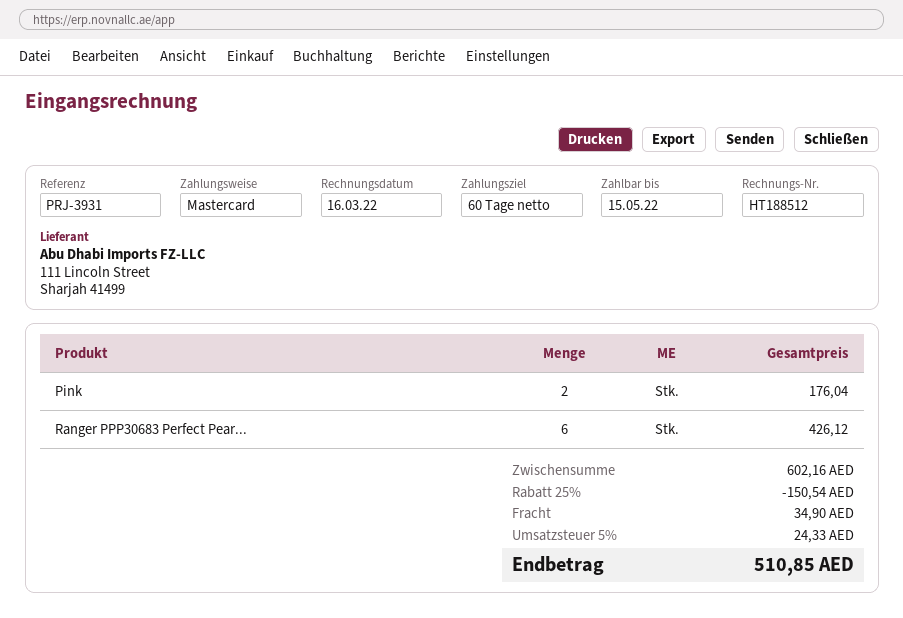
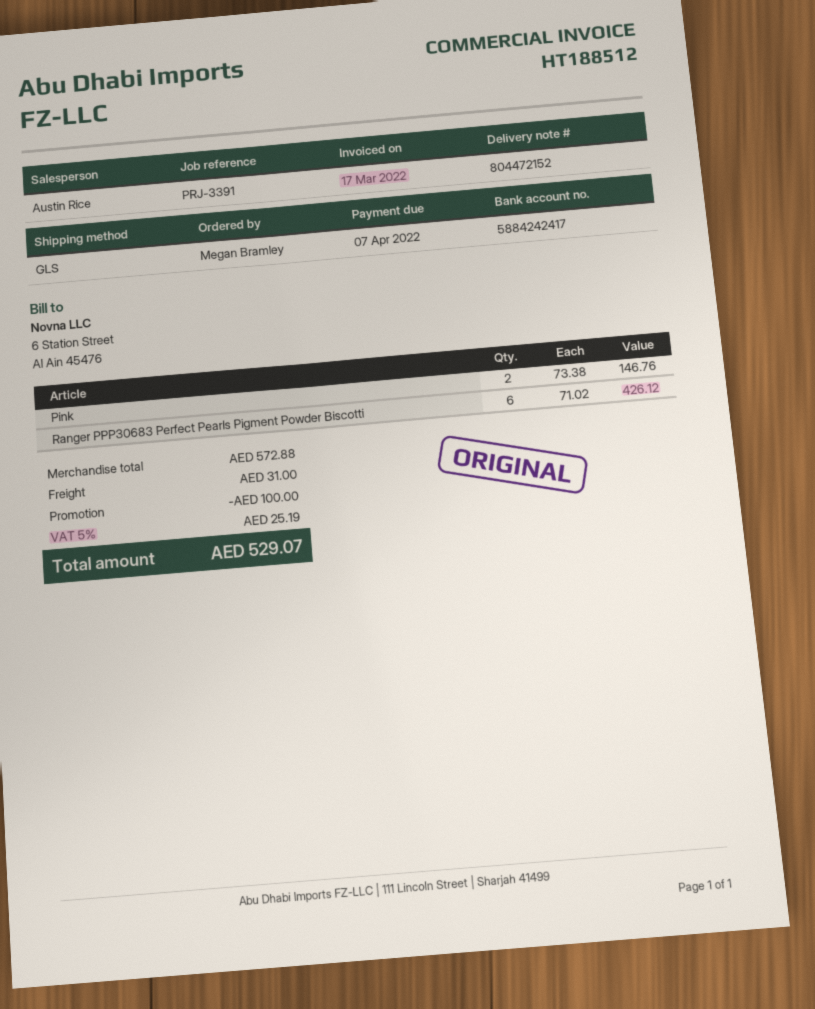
invoice date: 2022-03-16 -> 2022-03-17
due date: 2022-05-15 -> 2022-04-07
reference: PRJ-3931 -> PRJ-3391
Pink: 2 for 176.04 -> 2 for 146.76
subtotal: 602.16 -> 572.88
discount: 150.54 -> 100.00
shipping: 34.90 -> 31.00
tax: 5% = 24.33 -> 5% = 25.19
total: 510.85 -> 529.07

